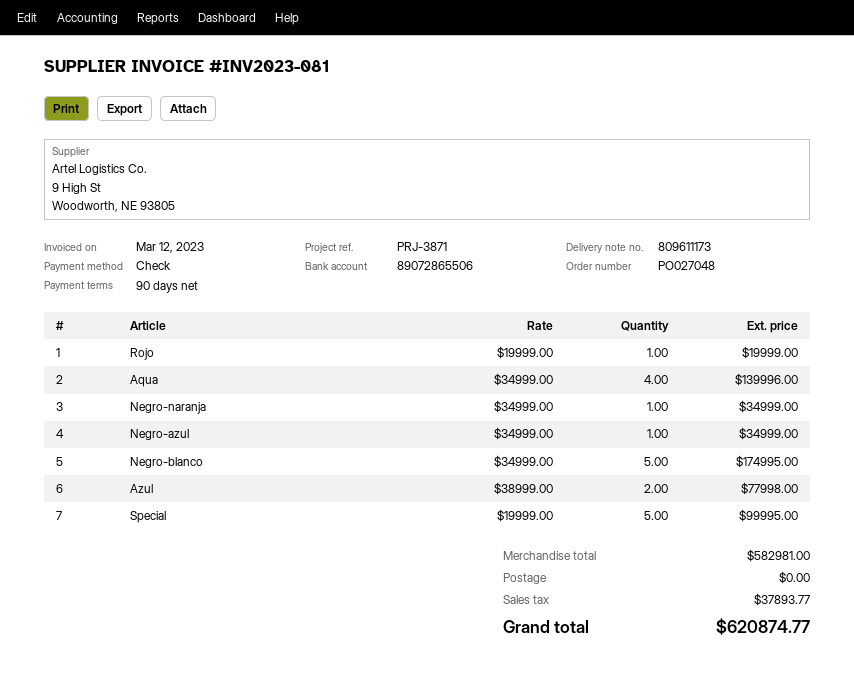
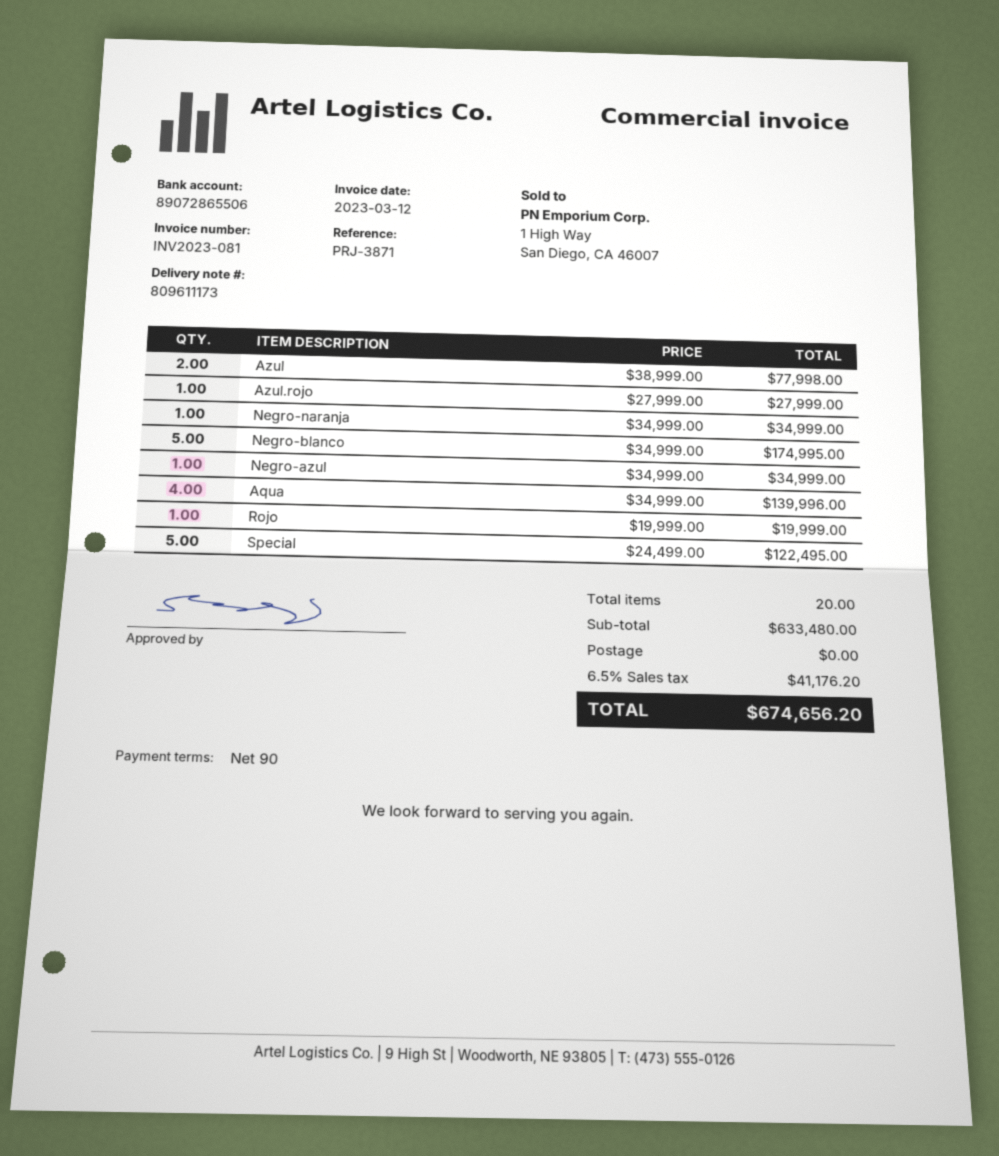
Special: 5 x 19999.00 = 99995.00 -> 5 x 24499.00 = 122495.00
Azul.rojo: none -> 1 x 27999.00 = 27999.00
subtotal: 582981.00 -> 633480.00
tax: 37893.77 -> 41176.20
total: 620874.77 -> 674656.20

